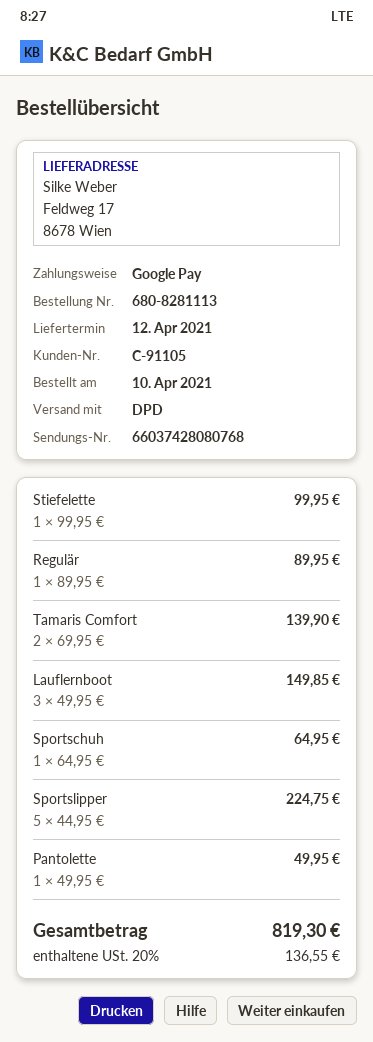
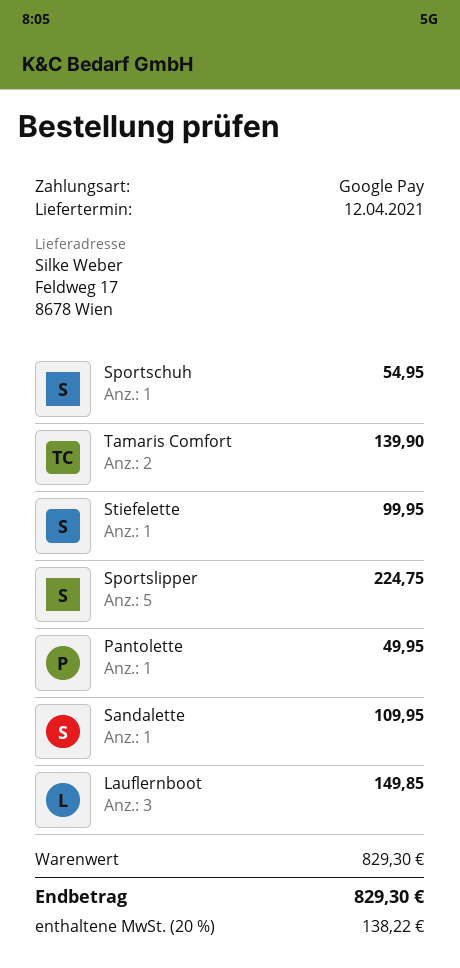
Regulär: 1 for 89.95 -> none
Sportschuh: 1 for 64.95 -> 1 for 54.95
Sandalette: none -> 1 for 109.95
tax: 20% = 136.55 -> 20% = 138.22
total: 819.30 -> 829.30

